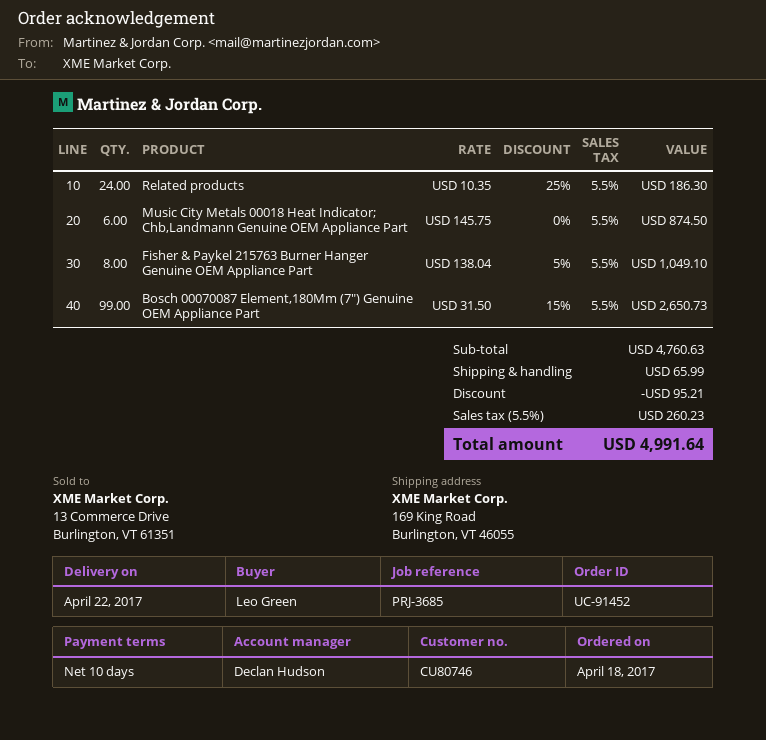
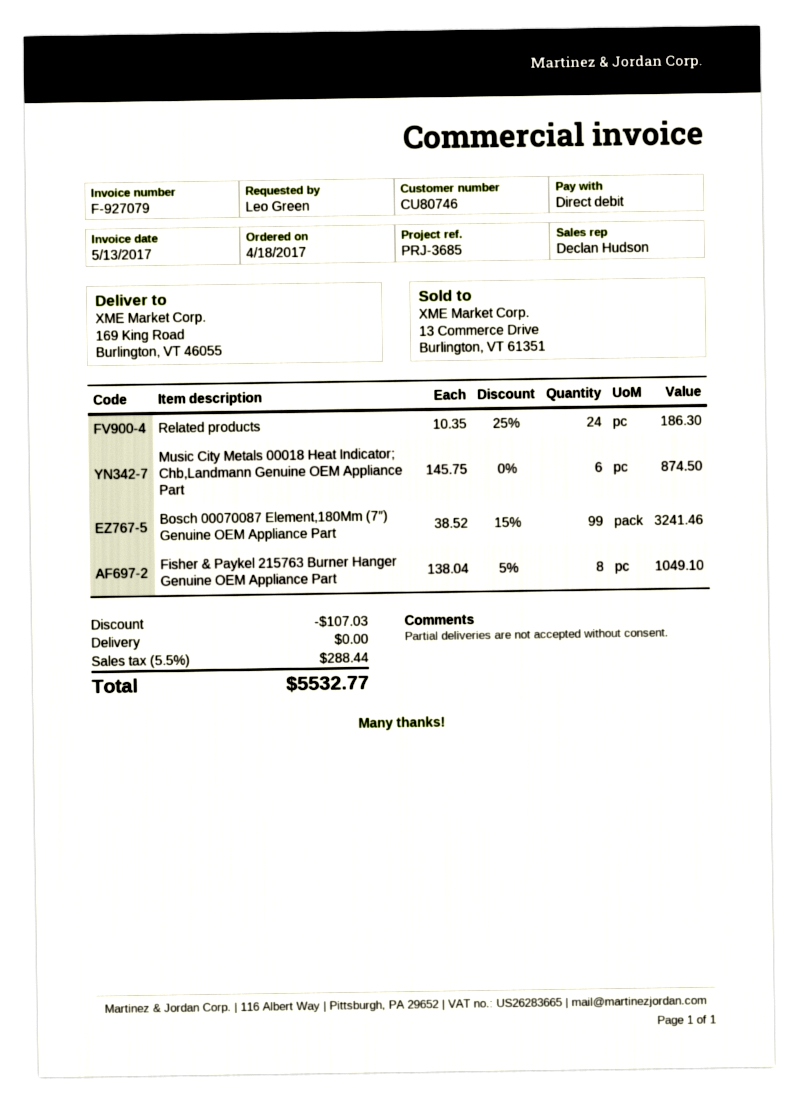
Bosch 00070087 Element,180Mm (7″) Genuine OEM Appliance Part: 99 x 31.50 - 15% = 2650.73 -> 99 x 38.52 - 15% = 3241.46
discount: 95.21 -> 107.03
shipping: 65.99 -> 0.00
tax: 5.5% = 260.23 -> 5.5% = 288.44
total: 4991.64 -> 5532.77

